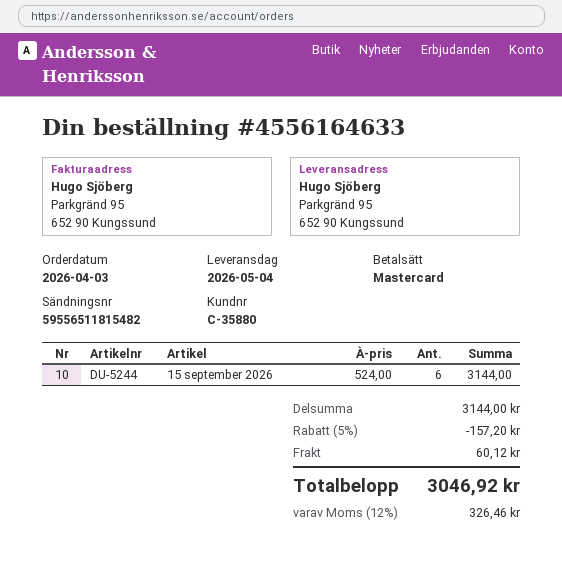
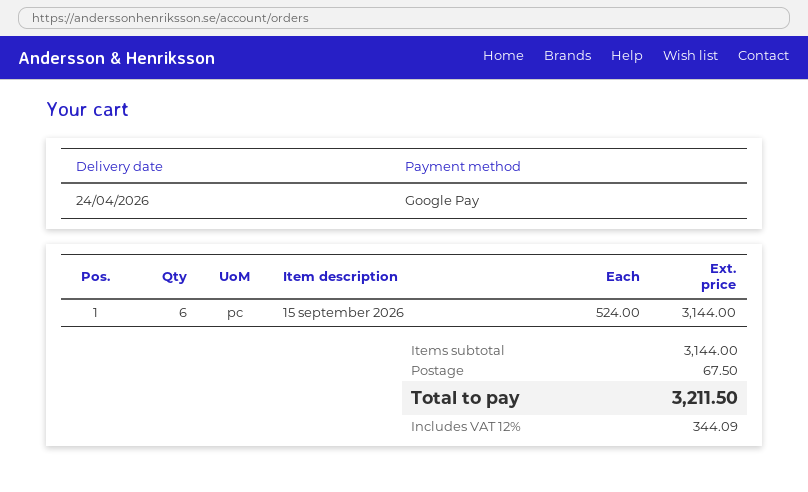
delivery date: 2026-05-04 -> 2026-04-24
payment method: Mastercard -> Google Pay
discount: 5% = 157.20 -> none
shipping: 60.12 -> 67.50
tax: 12% = 326.46 -> 12% = 344.09
total: 3046.92 -> 3211.50

